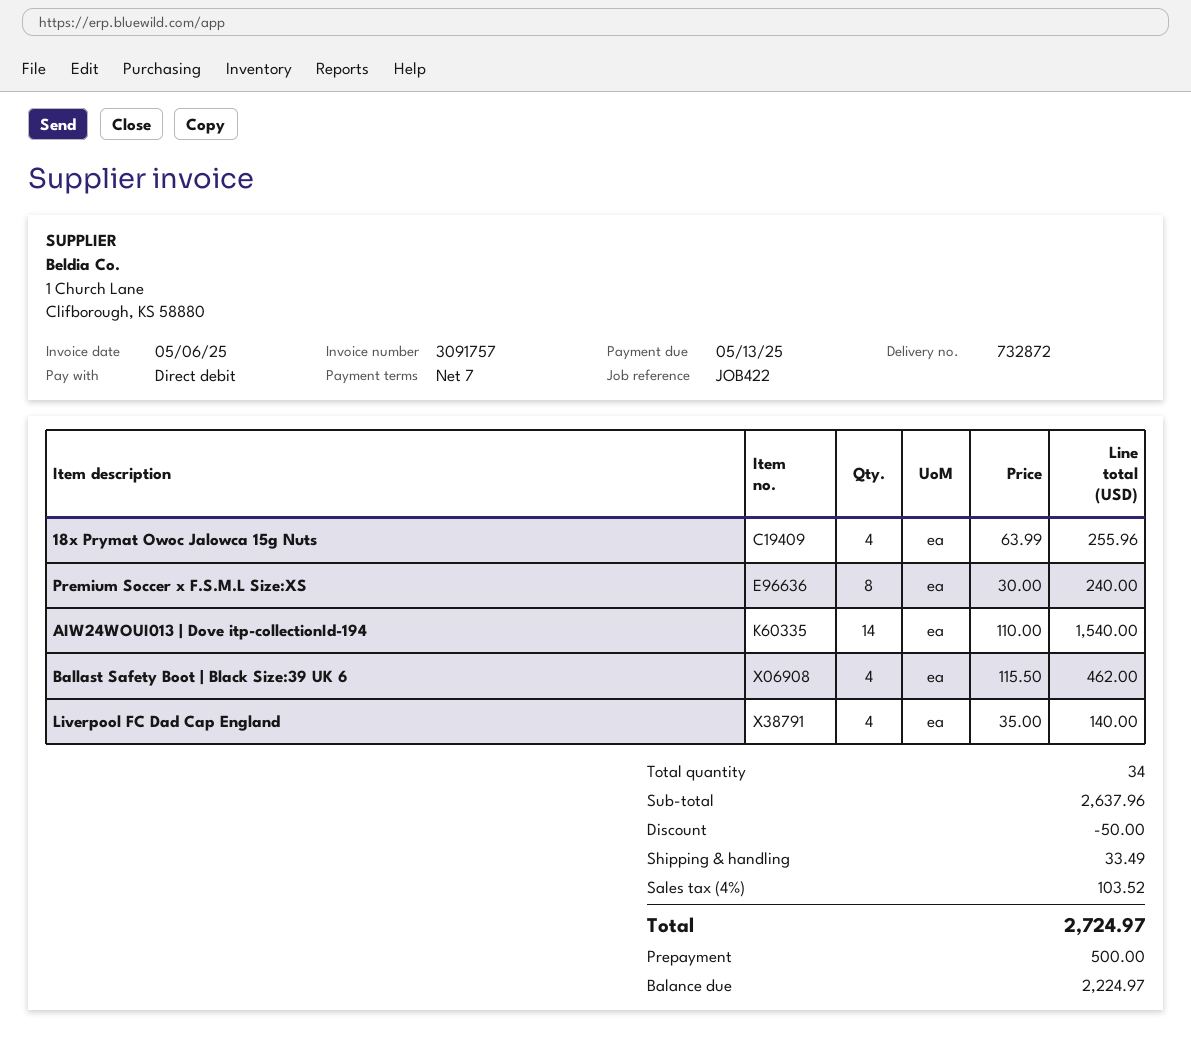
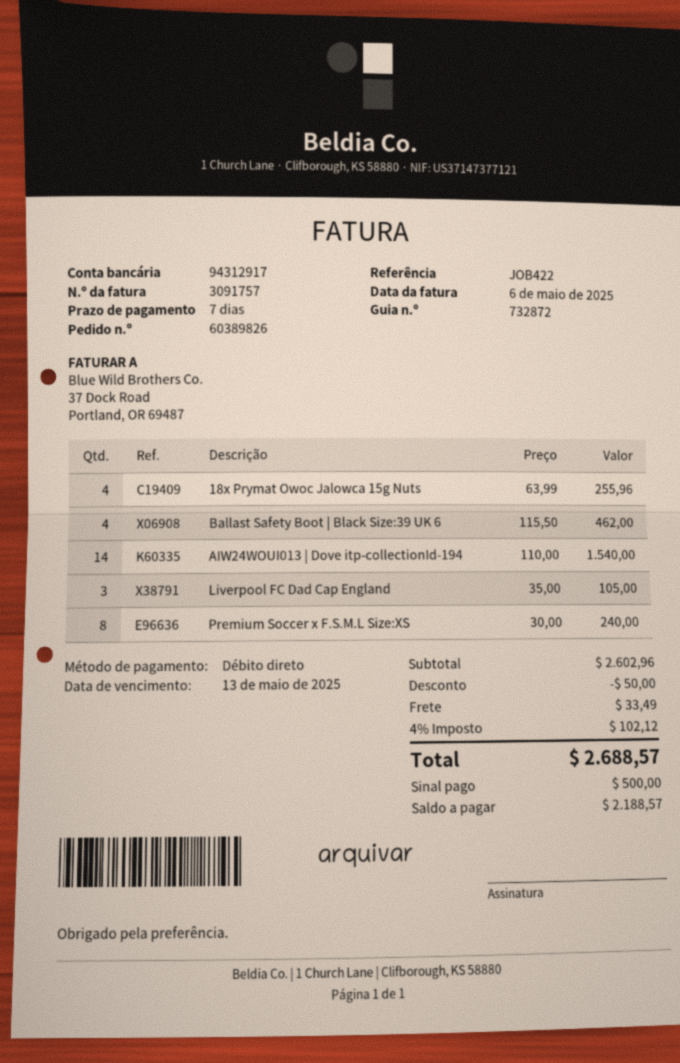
Liverpool FC Dad Cap England: 4 x 35.00 = 140.00 -> 3 x 35.00 = 105.00
subtotal: 2637.96 -> 2602.96
tax: 4% = 103.52 -> 4% = 102.12
total: 2724.97 -> 2688.57
balance: 2224.97 -> 2188.57

